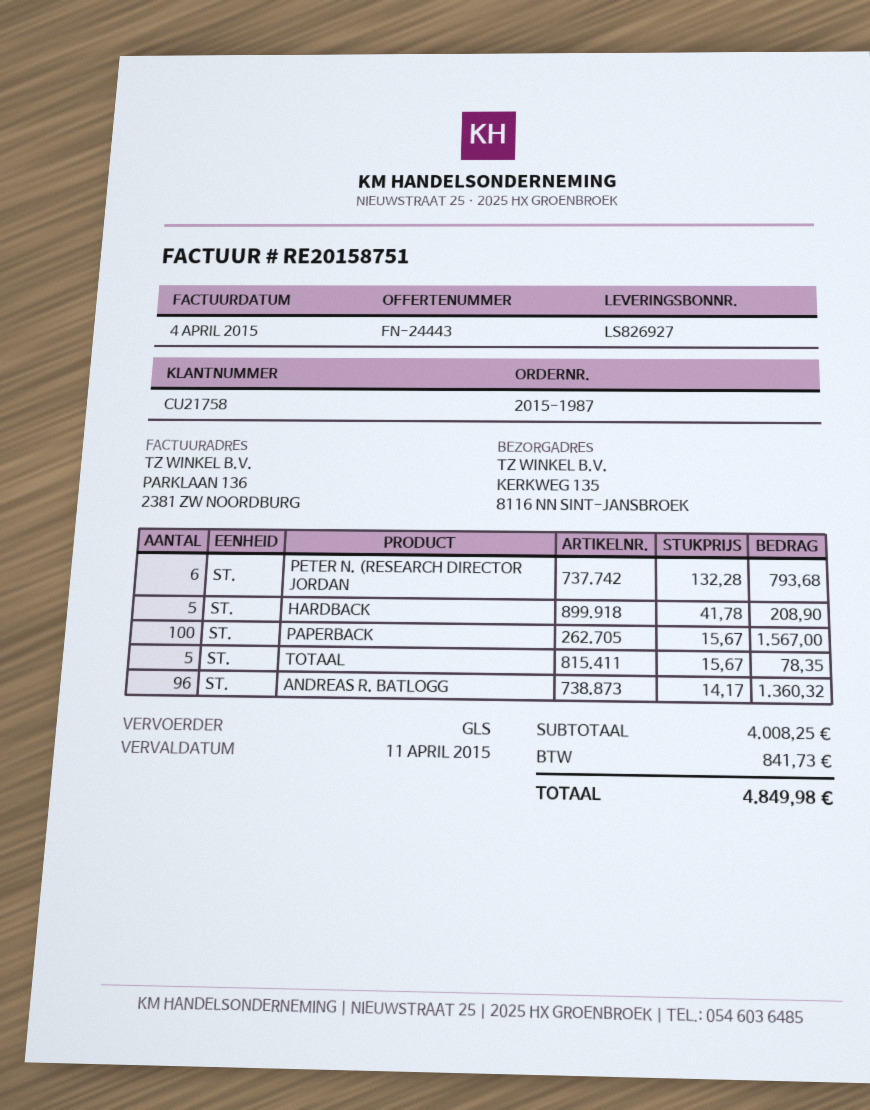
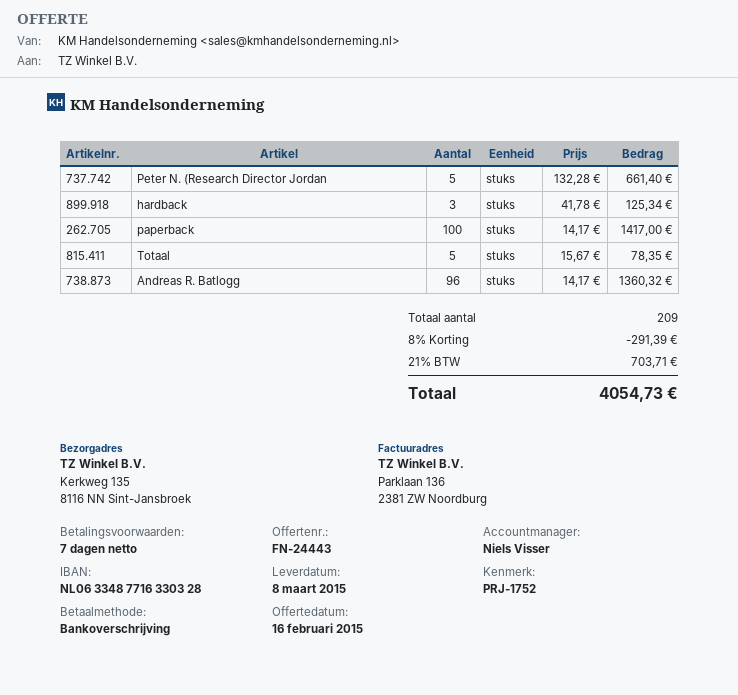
PETER N. (RESEARCH DIRECTOR JORDAN: 6 x 132.28 = 793.68 -> 5 x 132.28 = 661.40
HARDBACK: 5 x 41.78 = 208.90 -> 3 x 41.78 = 125.34
PAPERBACK: 100 x 15.67 = 1567.00 -> 100 x 14.17 = 1417.00
discount: none -> 8% = 291.39
tax: 841.73 -> 703.71
total: 4849.98 -> 4054.73

